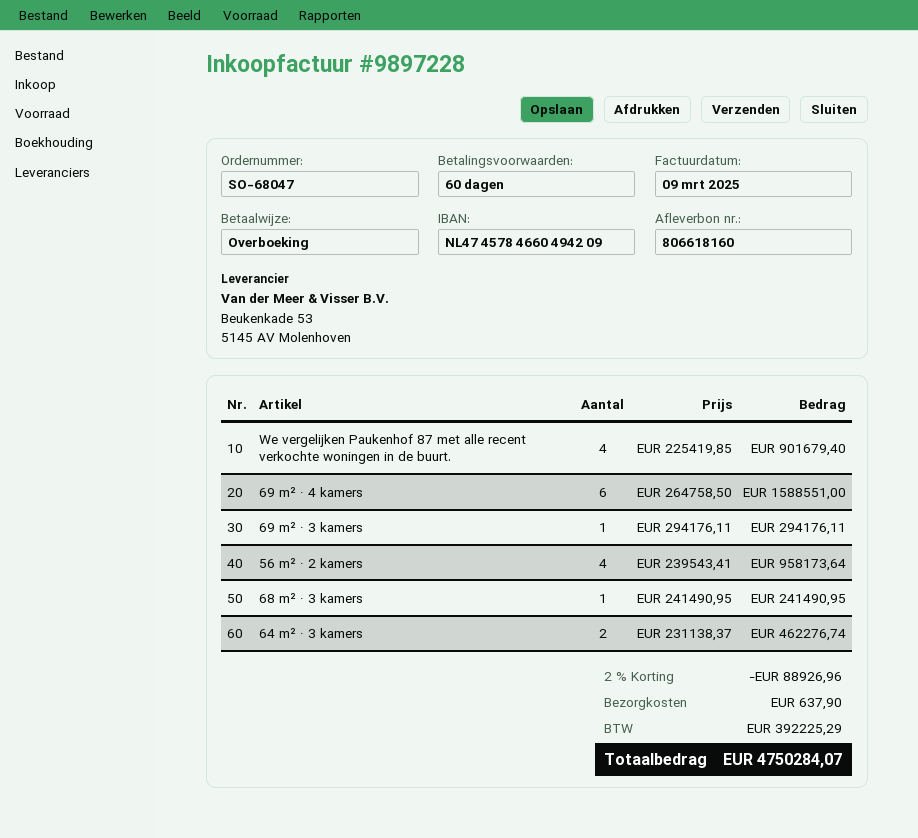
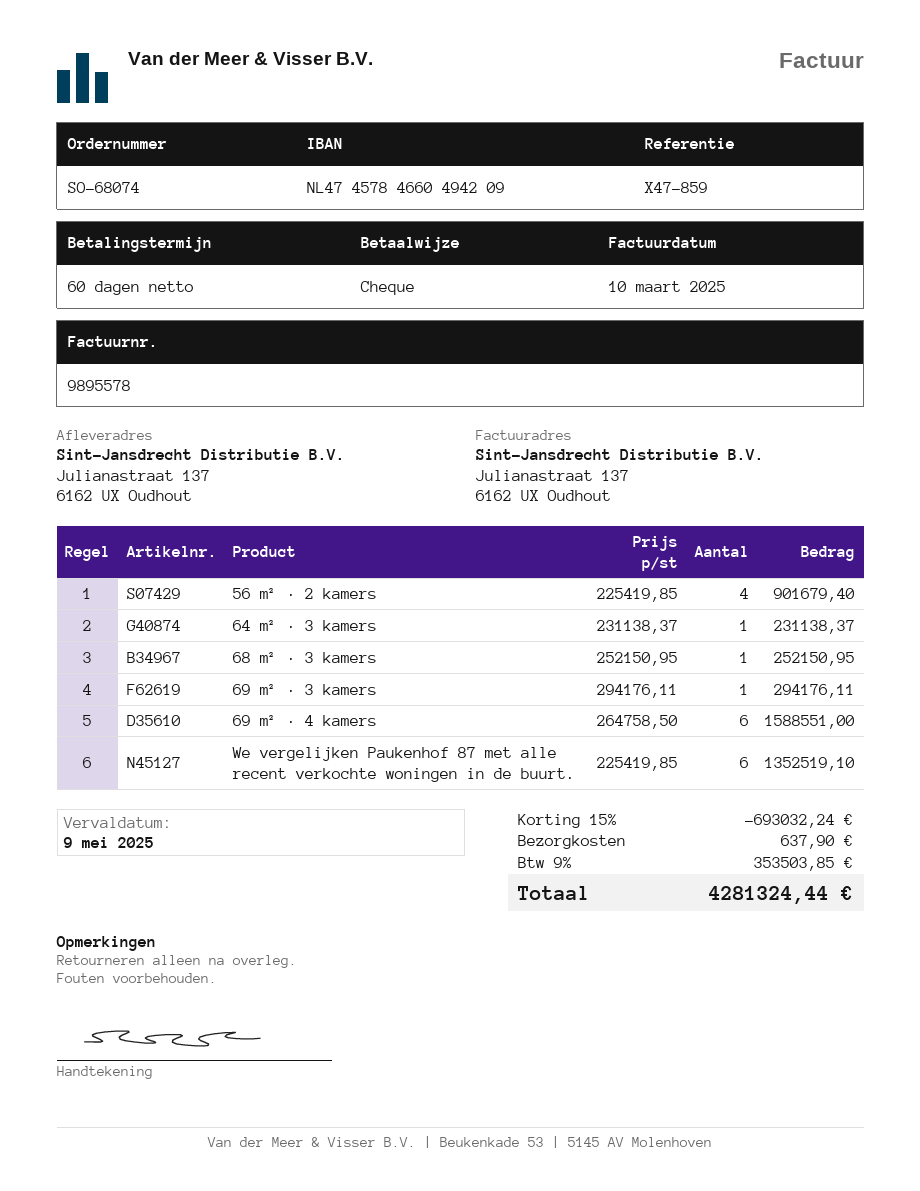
order number: SO-68047 -> SO-68074
invoice number: 9897228 -> 9895578
invoice date: 2025-03-09 -> 2025-03-10
payment method: bank transfer -> cheque
We vergelijken Paukenhof 87 met alle recent verkochte woningen in de buurt.: 4 x 225419.85 = 901679.40 -> 6 x 225419.85 = 1352519.10
56 m² · 2 kamers: 4 x 239543.41 = 958173.64 -> 4 x 225419.85 = 901679.40
68 m² · 3 kamers: 1 x 241490.95 = 241490.95 -> 1 x 252150.95 = 252150.95
64 m² · 3 kamers: 2 x 231138.37 = 462276.74 -> 1 x 231138.37 = 231138.37
discount: 2% = 88926.96 -> 15% = 693032.24
tax: 392225.29 -> 353503.85
total: 4750284.07 -> 4281324.44

